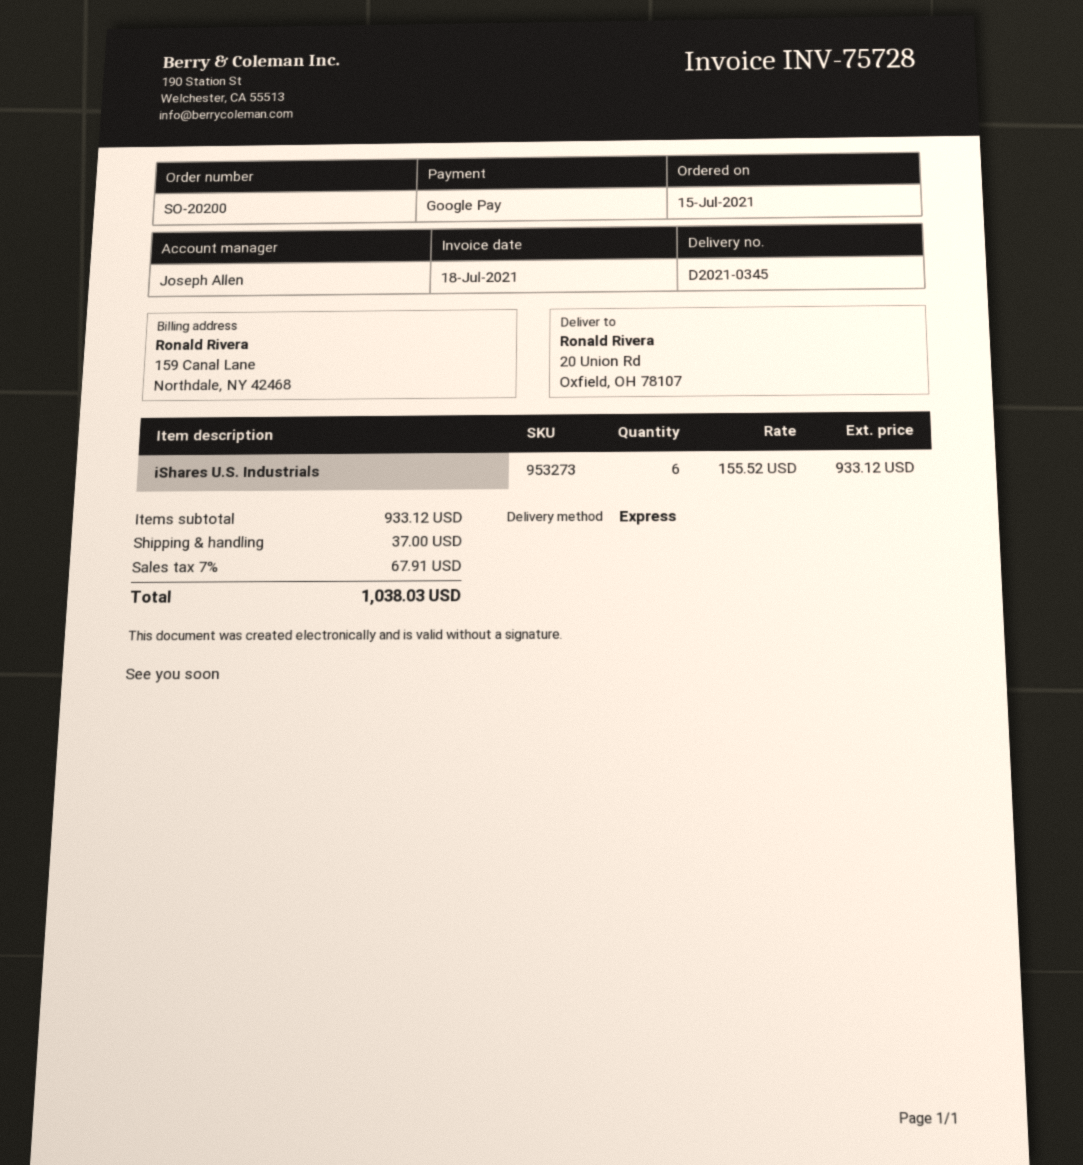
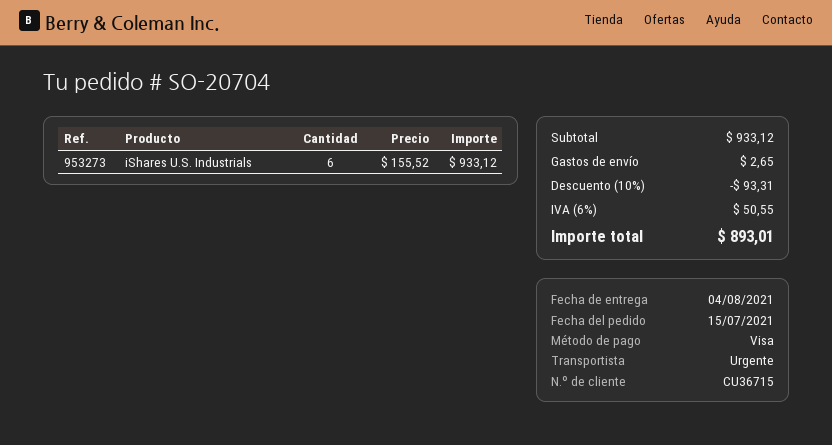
order number: SO-20200 -> SO-20704
payment method: Google Pay -> Visa
discount: none -> 10% = 93.31
shipping: 37.00 -> 2.65
tax: 7% = 67.91 -> 6% = 50.55
total: 1038.03 -> 893.01

